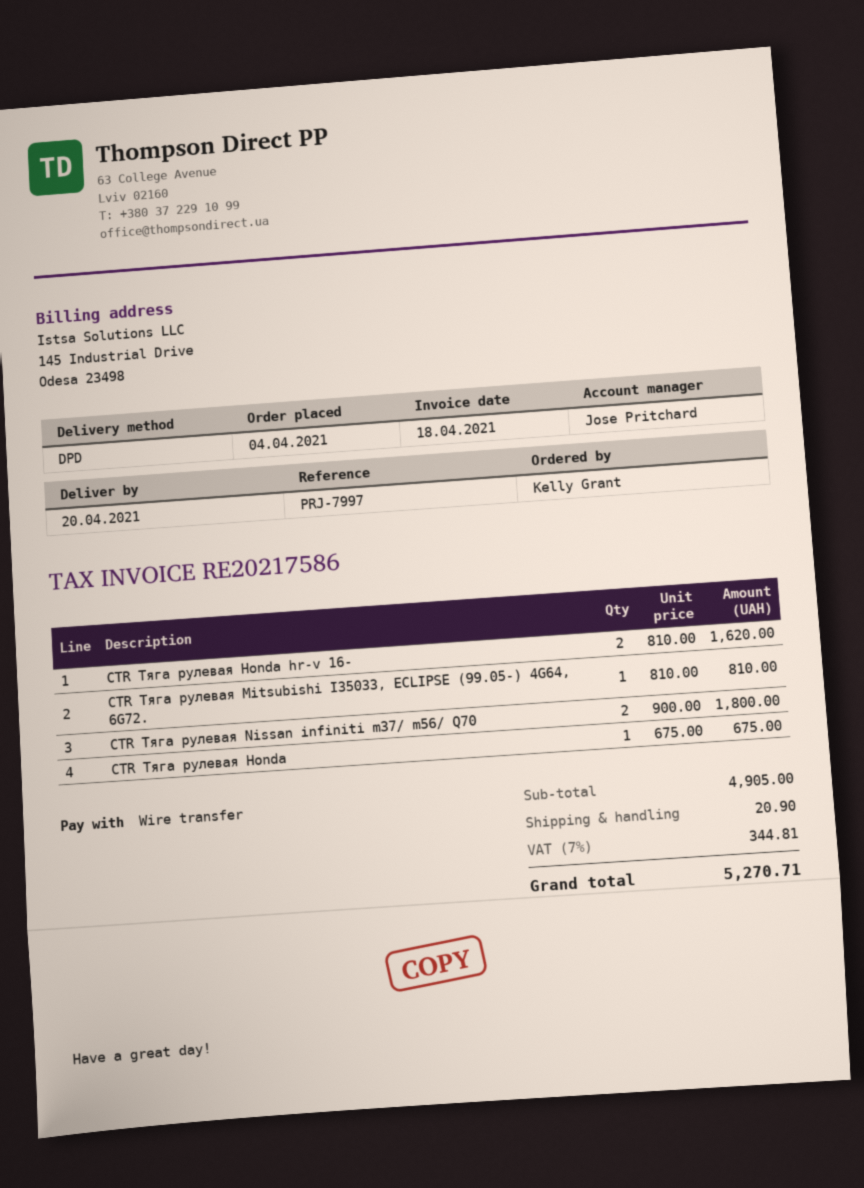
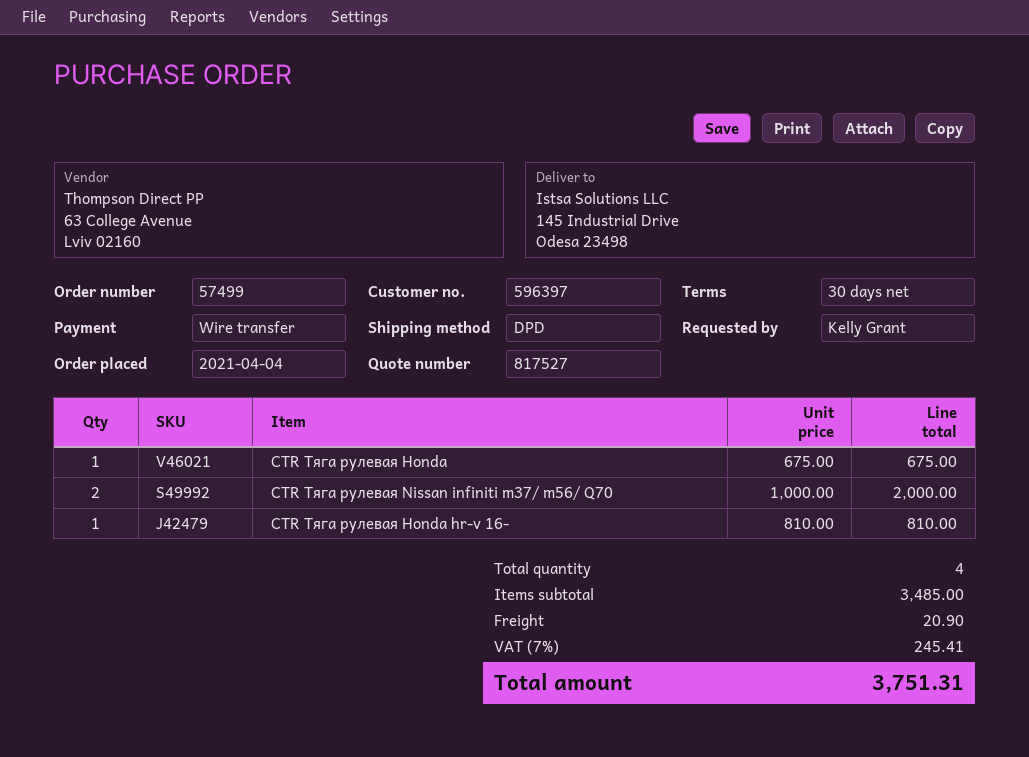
CTR Тяга рулевая Honda hr-v 16-: 2 x 810.00 = 1620.00 -> 1 x 810.00 = 810.00
CTR Тяга рулевая Mitsubishi I35033, ECLIPSE (99.05-) 4G64, 6G72.: 1 x 810.00 = 810.00 -> none
CTR Тяга рулевая Nissan infiniti m37/ m56/ Q70: 2 x 900.00 = 1800.00 -> 2 x 1000.00 = 2000.00
subtotal: 4905.00 -> 3485.00
tax: 7% = 344.81 -> 7% = 245.41
total: 5270.71 -> 3751.31

